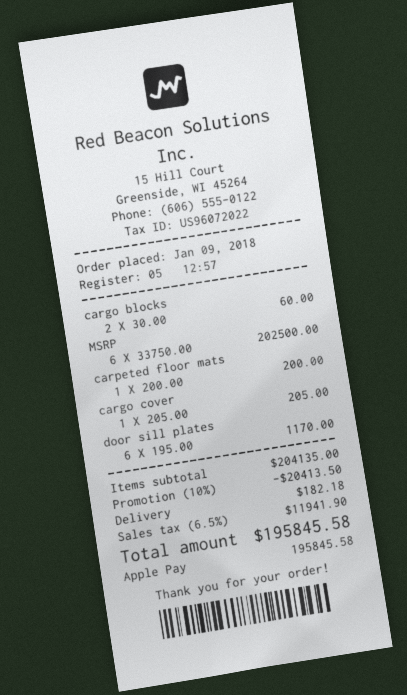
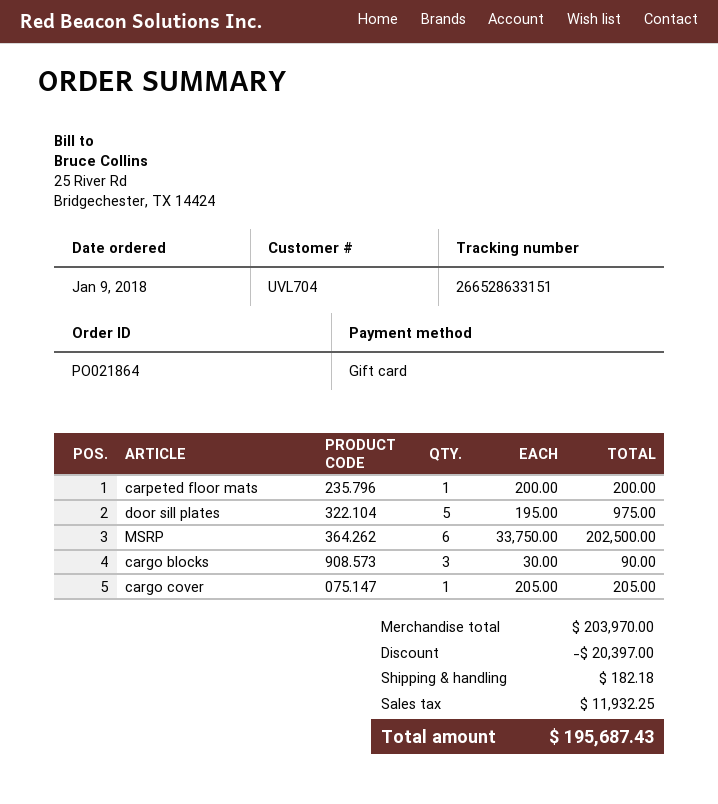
payment method: Apple Pay -> gift card
cargo blocks: 2 x 30.00 = 60.00 -> 3 x 30.00 = 90.00
door sill plates: 6 x 195.00 = 1170.00 -> 5 x 195.00 = 975.00
subtotal: 204135.00 -> 203970.00
discount: 20413.50 -> 20397.00
tax: 11941.90 -> 11932.25
total: 195845.58 -> 195687.43

